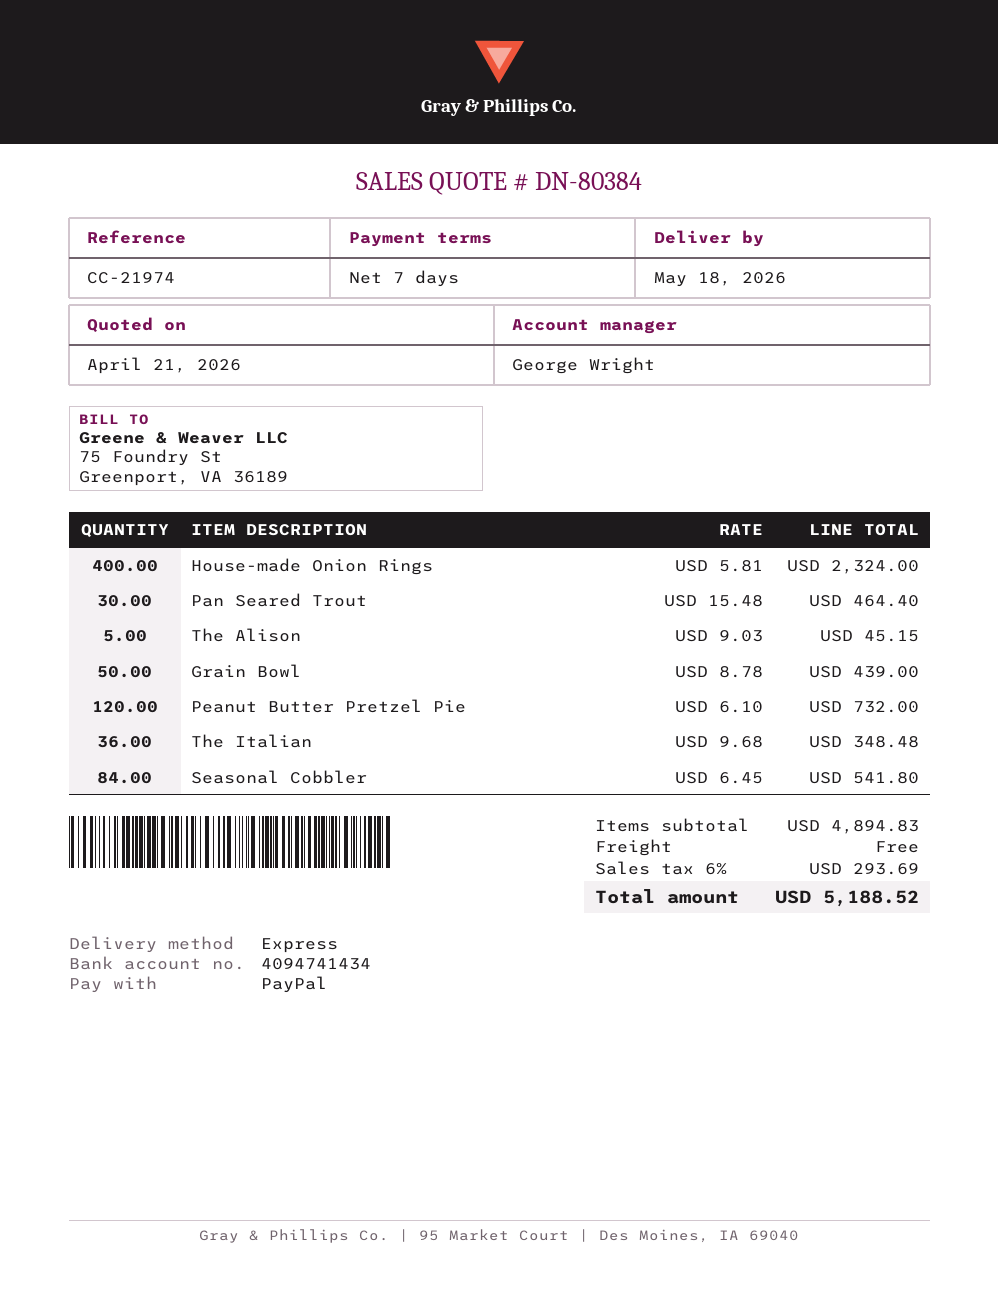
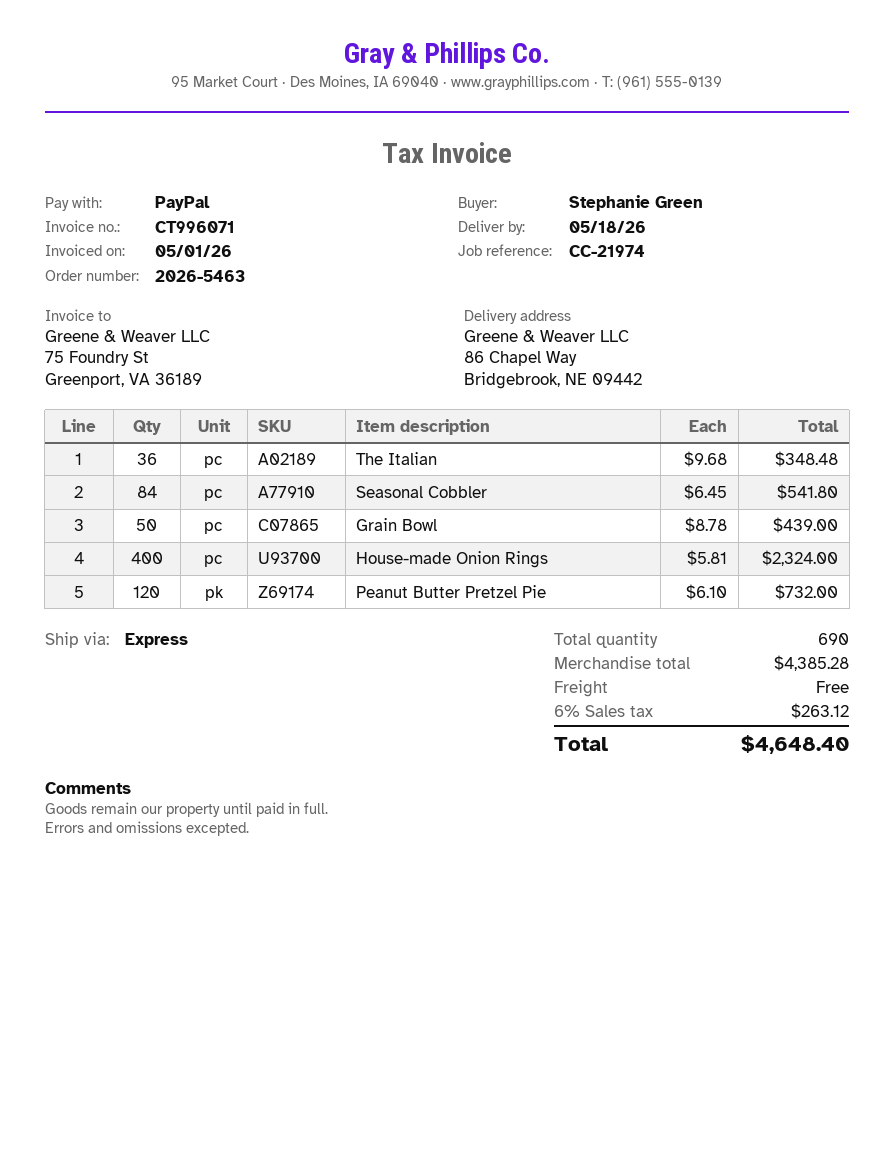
Pan Seared Trout: 30 x 15.48 = 464.40 -> none
The Alison: 5 x 9.03 = 45.15 -> none
subtotal: 4894.83 -> 4385.28
tax: 6% = 293.69 -> 6% = 263.12
total: 5188.52 -> 4648.40

